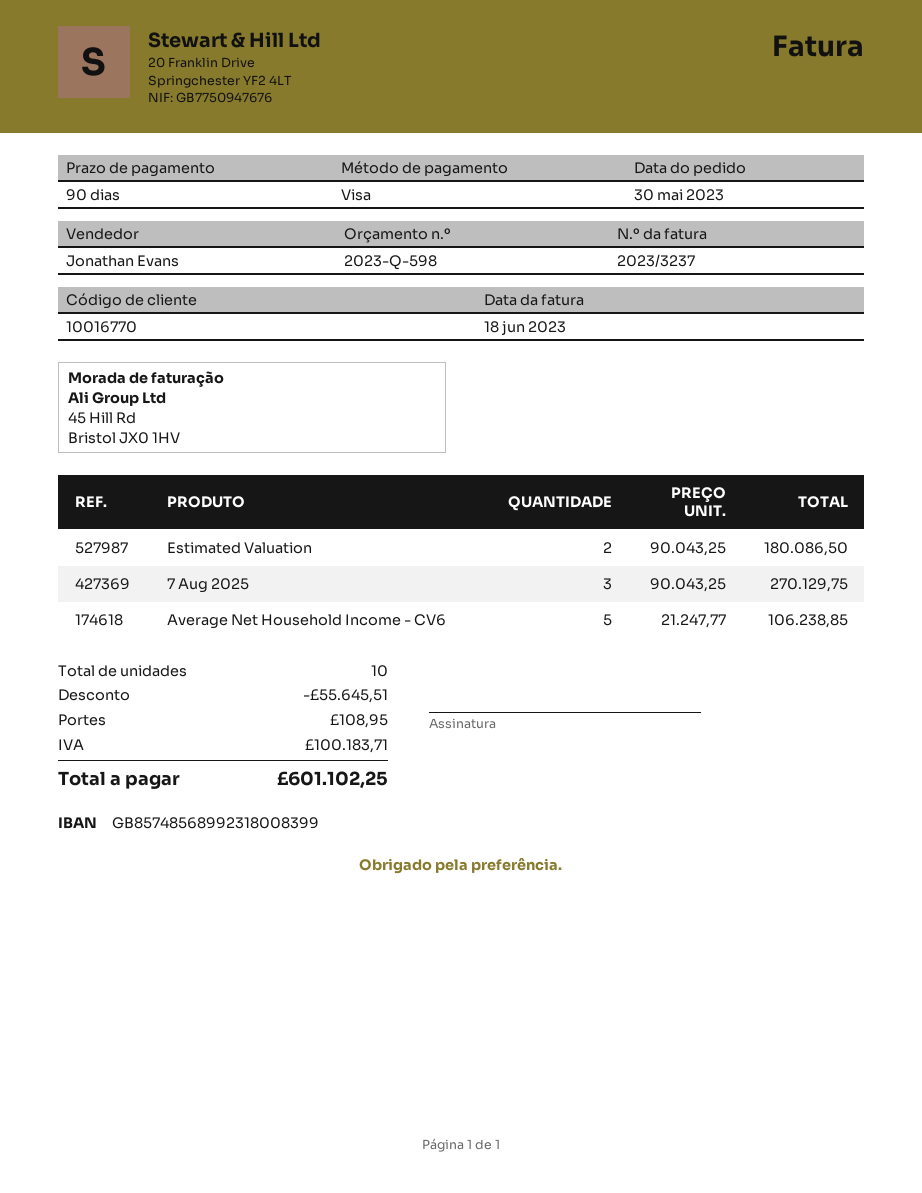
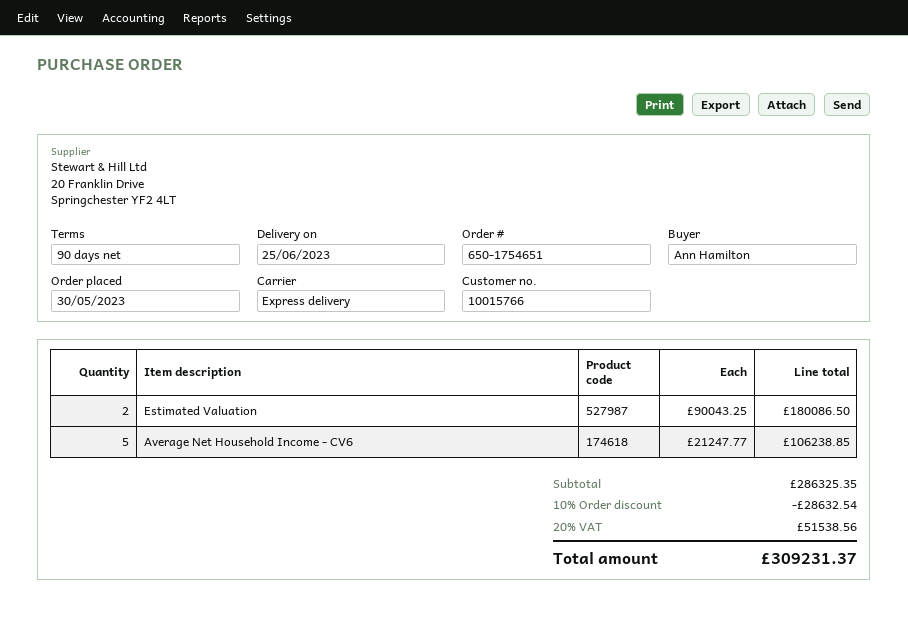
customer number: 10016770 -> 10015766
7 Aug 2025: 3 x 90043.25 = 270129.75 -> none
discount: 55645.51 -> 28632.54
shipping: 108.95 -> none
tax: 100183.71 -> 51538.56
total: 601102.25 -> 309231.37

